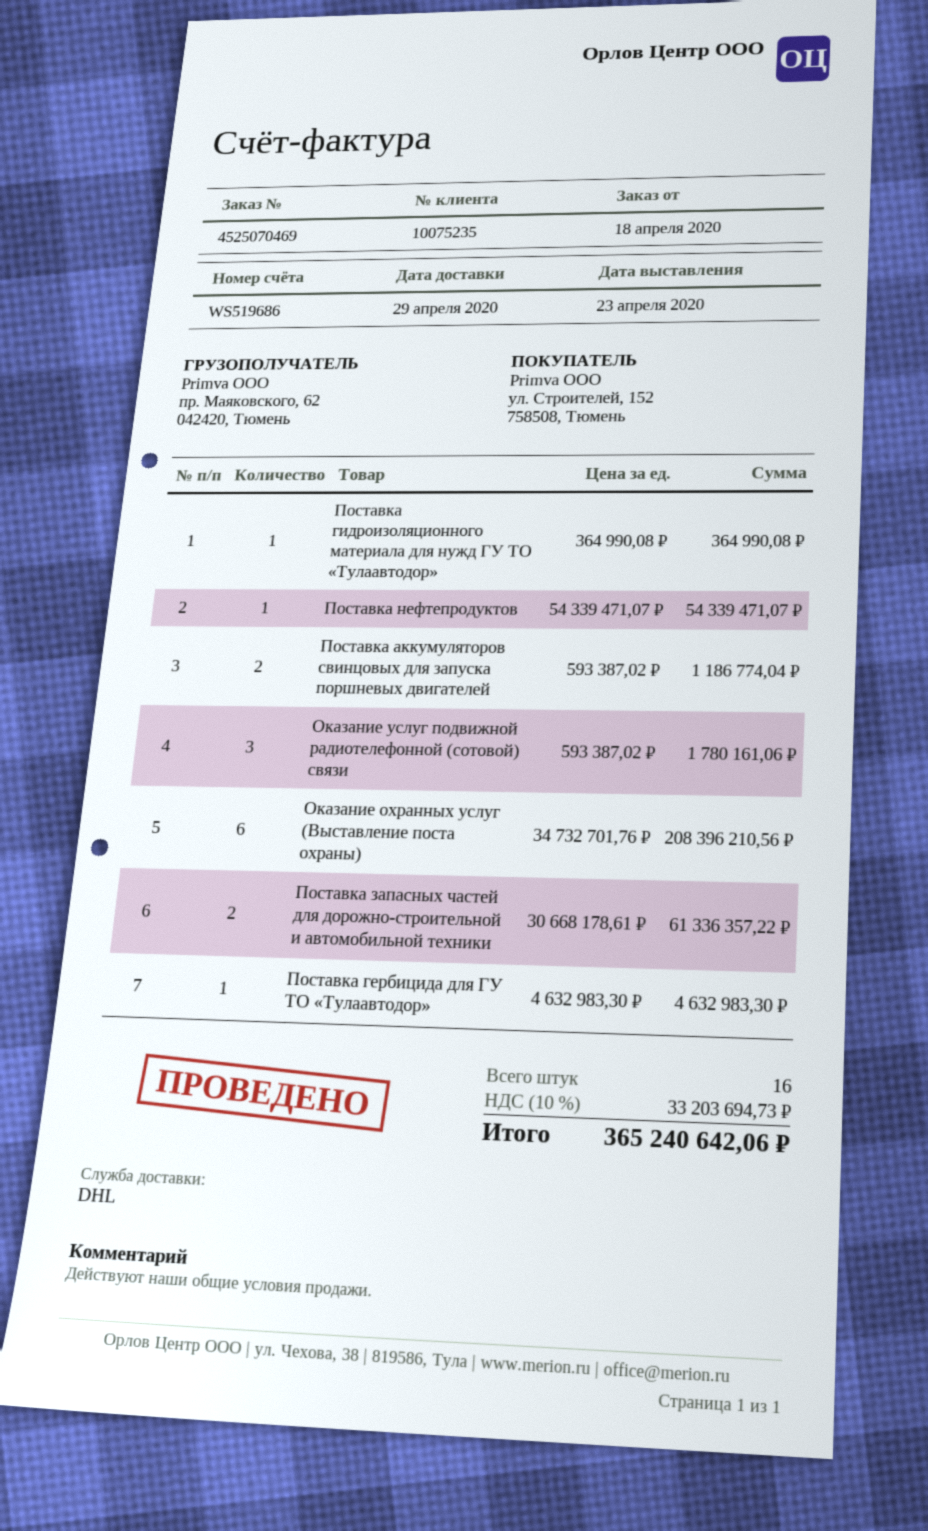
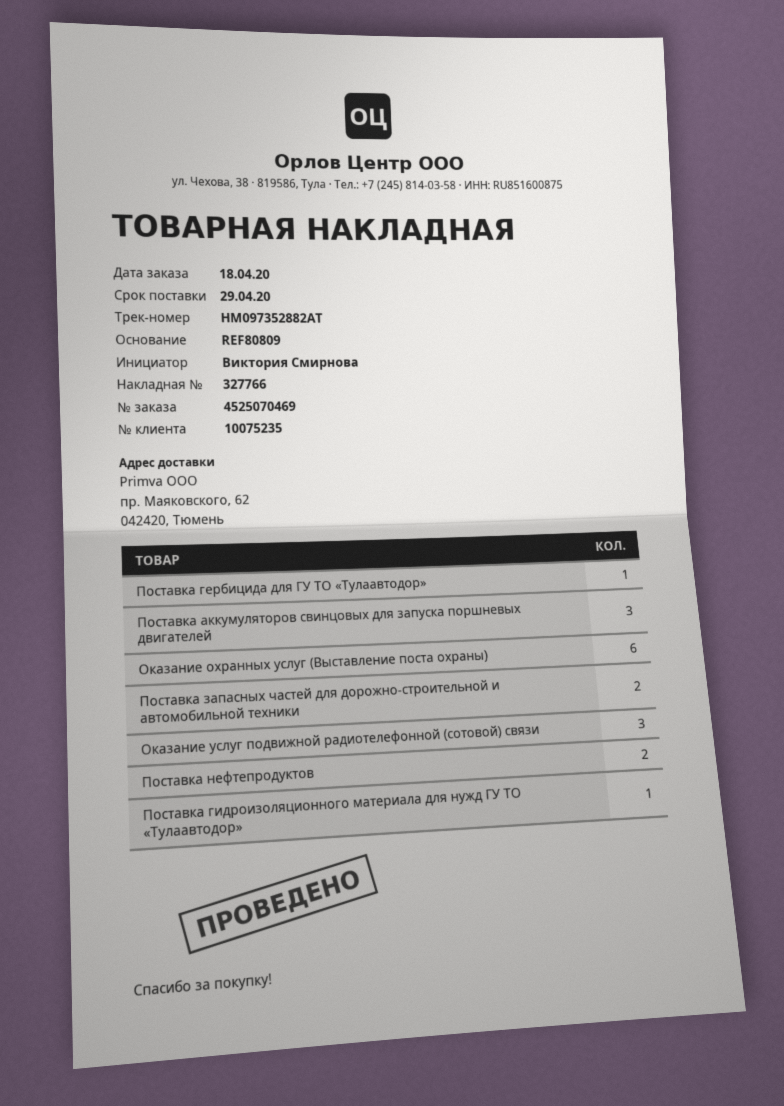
Поставка нефтепродуктов: 1 -> 2
Поставка аккумуляторов свинцовых для запуска поршневых двигателей: 2 -> 3

